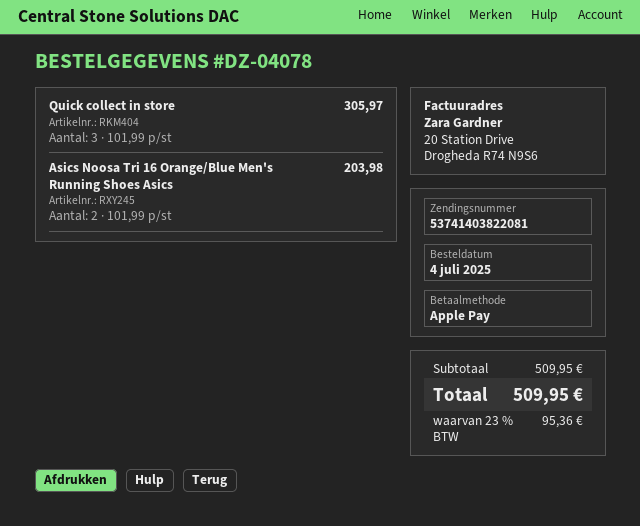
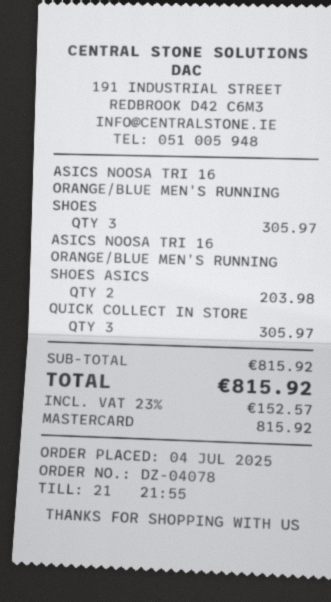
payment method: Apple Pay -> Mastercard
ASICS NOOSA TRI 16 ORANGE/BLUE MEN'S RUNNING SHOES: none -> 3 for 305.97
subtotal: 509.95 -> 815.92
tax: 23% = 95.36 -> 23% = 152.57
total: 509.95 -> 815.92

